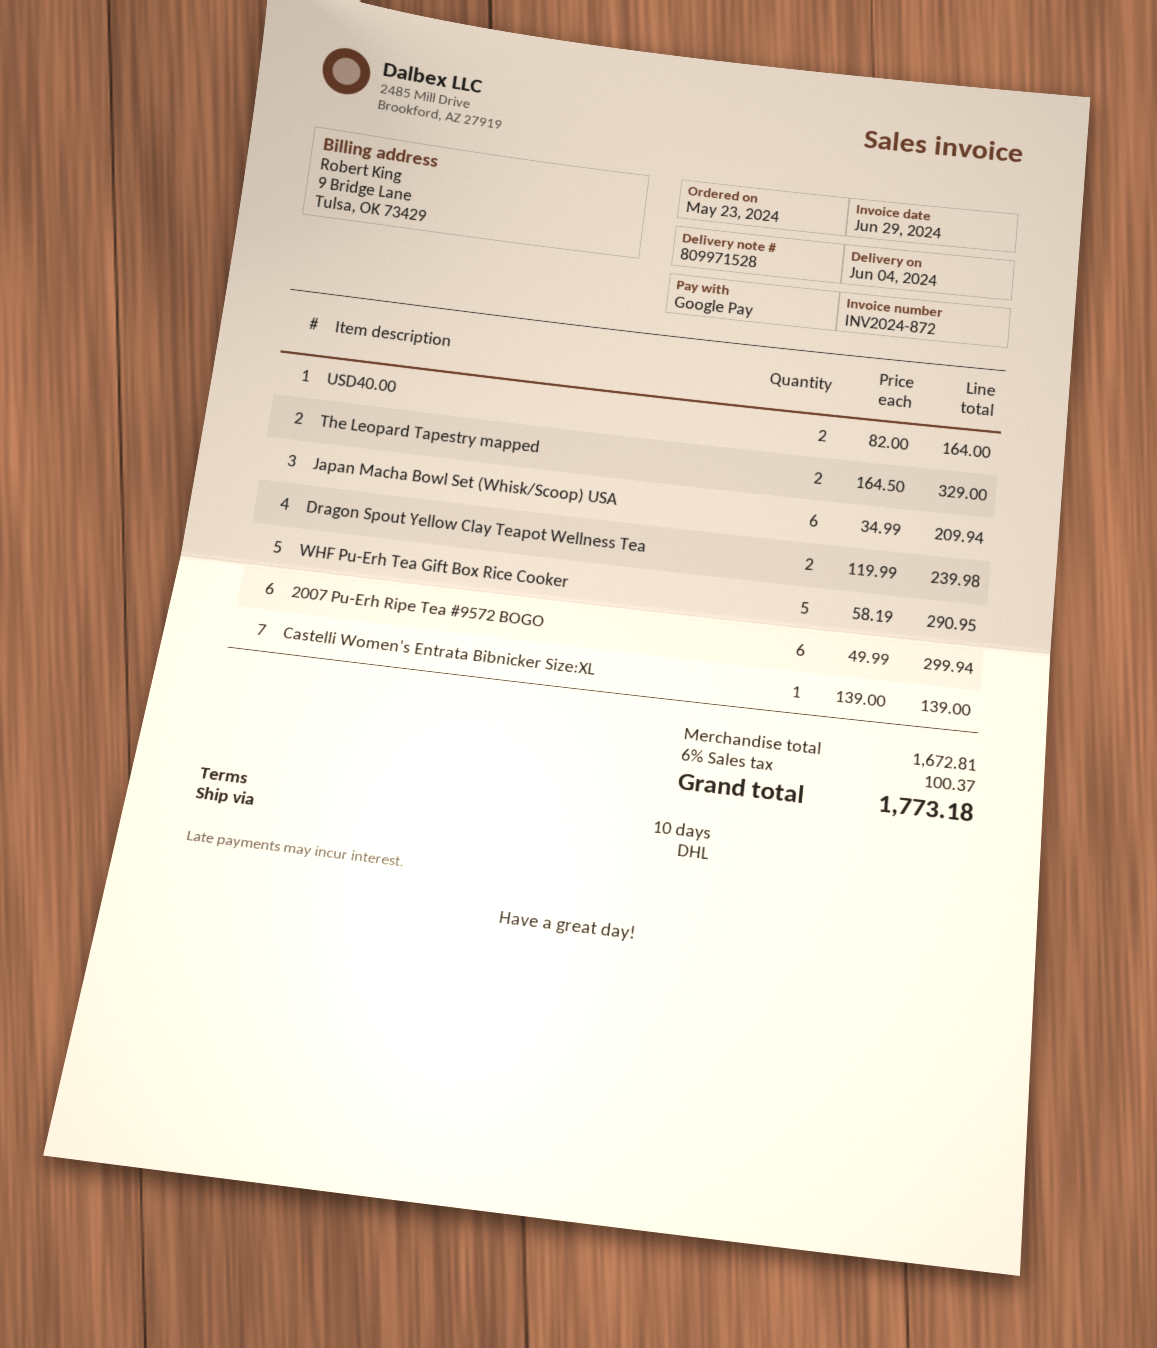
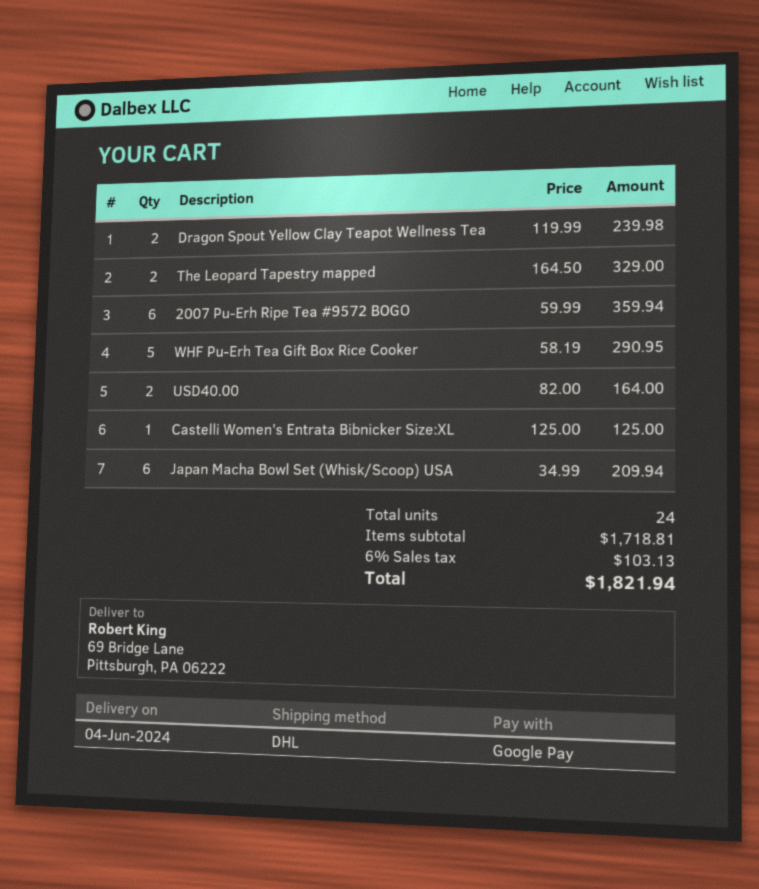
2007 Pu-Erh Ripe Tea #9572 BOGO: 6 x 49.99 = 299.94 -> 6 x 59.99 = 359.94
Castelli Women's Entrata Bibnicker Size:XL: 1 x 139.00 = 139.00 -> 1 x 125.00 = 125.00
subtotal: 1672.81 -> 1718.81
tax: 6% = 100.37 -> 6% = 103.13
total: 1773.18 -> 1821.94

